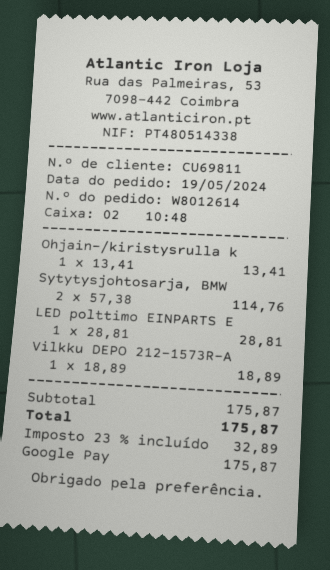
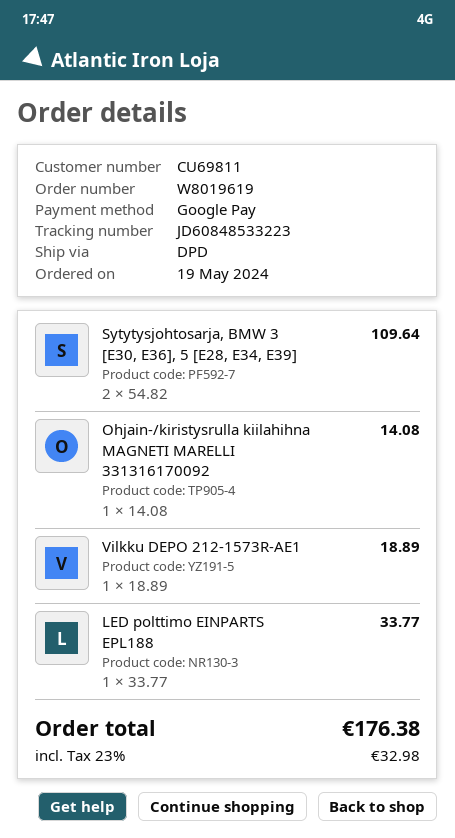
order number: W8012614 -> W8019619
Ohjain-/kiristysrulla k: 1 x 13.41 = 13.41 -> 1 x 14.08 = 14.08
Sytytysjohtosarja, BMW: 2 x 57.38 = 114.76 -> 2 x 54.82 = 109.64
LED polttimo EINPARTS E: 1 x 28.81 = 28.81 -> 1 x 33.77 = 33.77
tax: 23% = 32.89 -> 23% = 32.98
total: 175.87 -> 176.38

